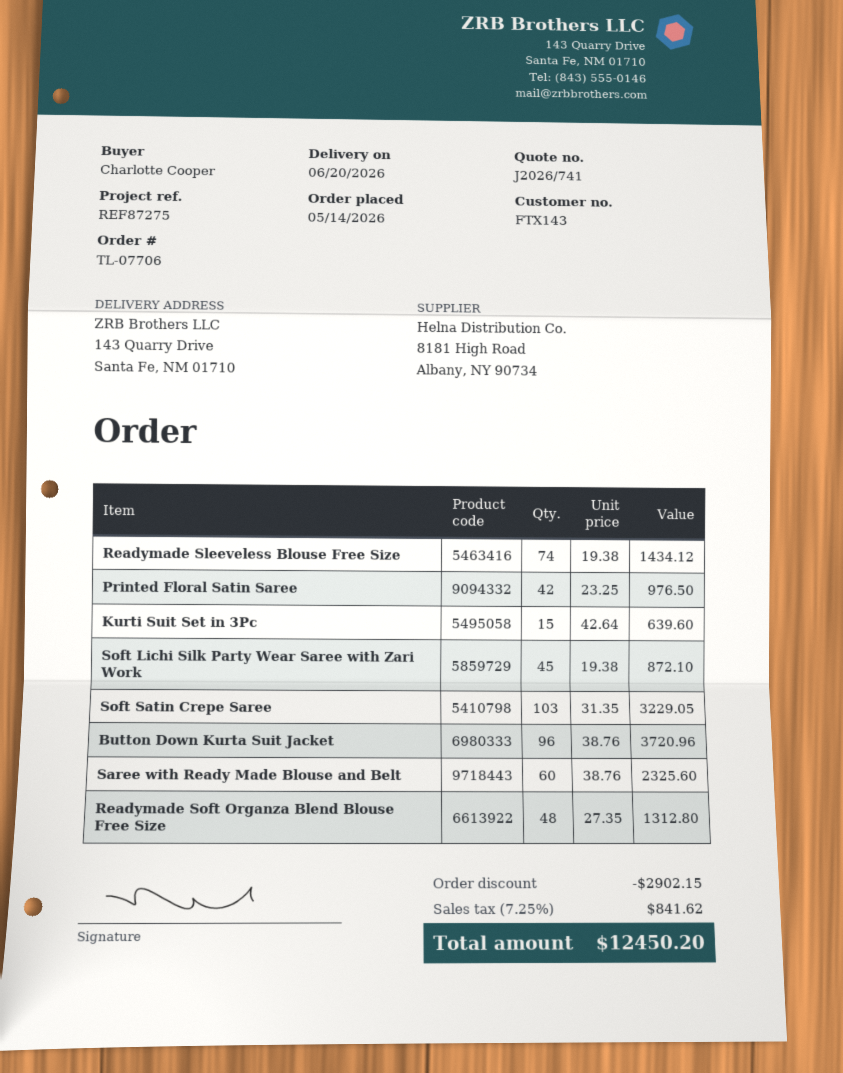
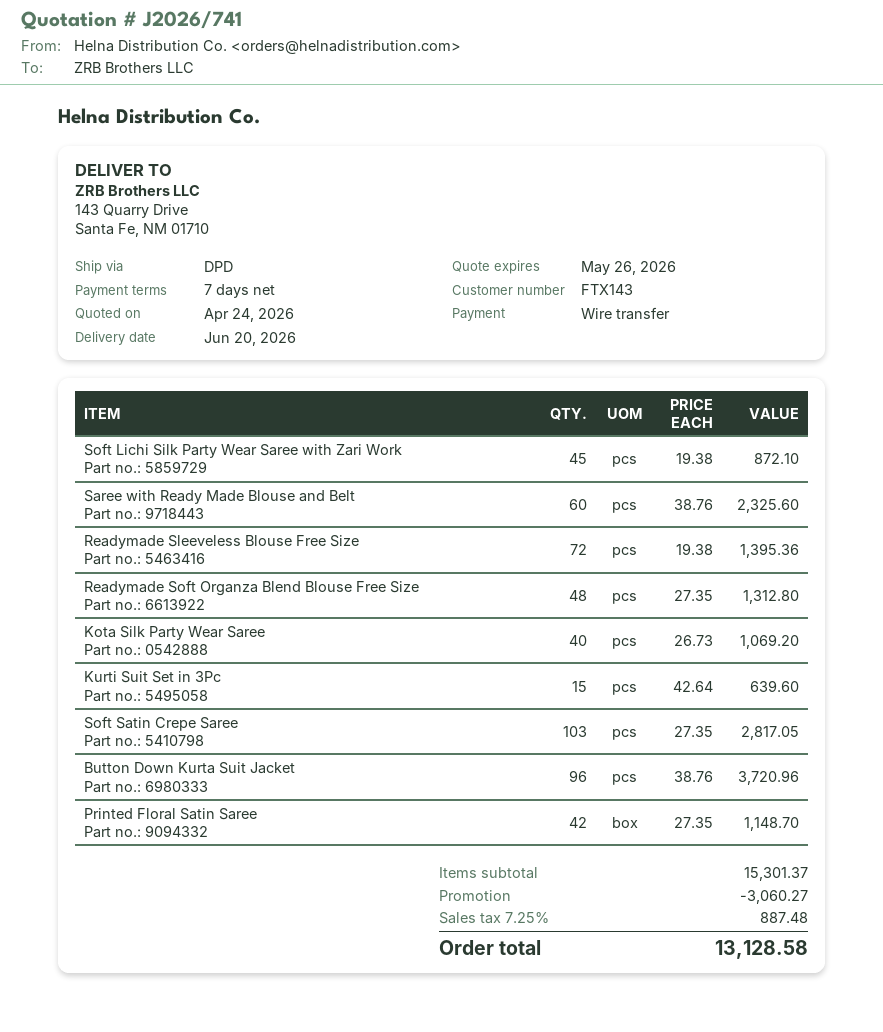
Readymade Sleeveless Blouse Free Size: 74 x 19.38 = 1434.12 -> 72 x 19.38 = 1395.36
Printed Floral Satin Saree: 42 x 23.25 = 976.50 -> 42 x 27.35 = 1148.70
Soft Satin Crepe Saree: 103 x 31.35 = 3229.05 -> 103 x 27.35 = 2817.05
Kota Silk Party Wear Saree: none -> 40 x 26.73 = 1069.20
discount: 2902.15 -> 3060.27
tax: 7.25% = 841.62 -> 7.25% = 887.48
total: 12450.20 -> 13128.58

